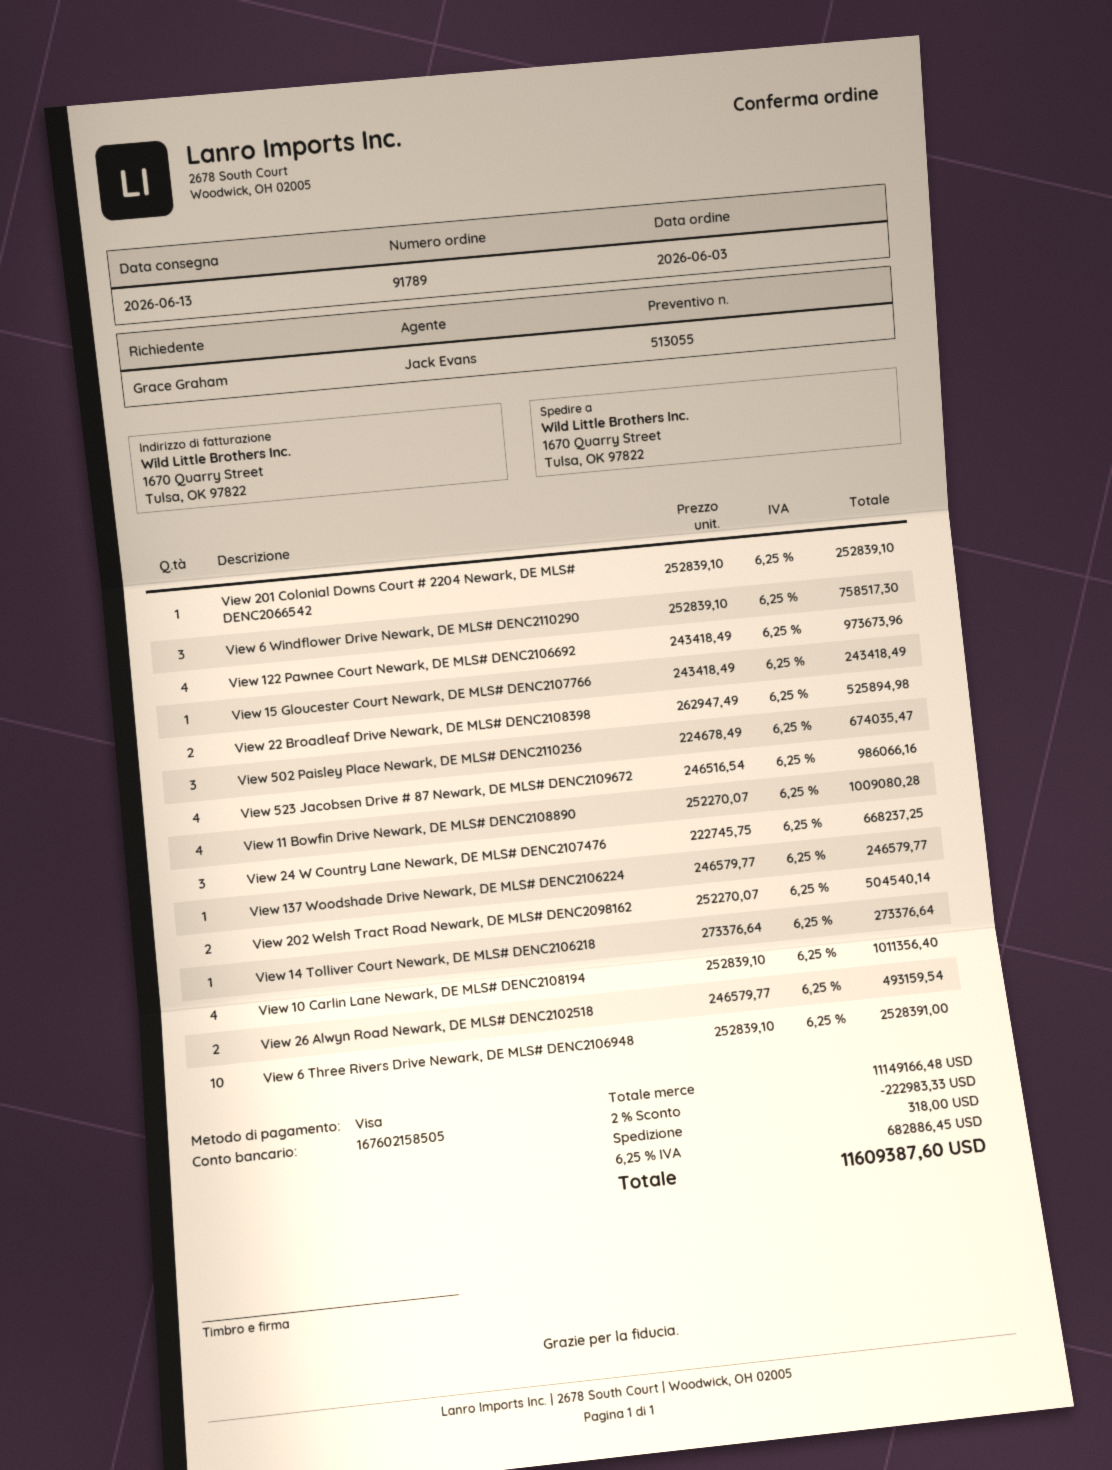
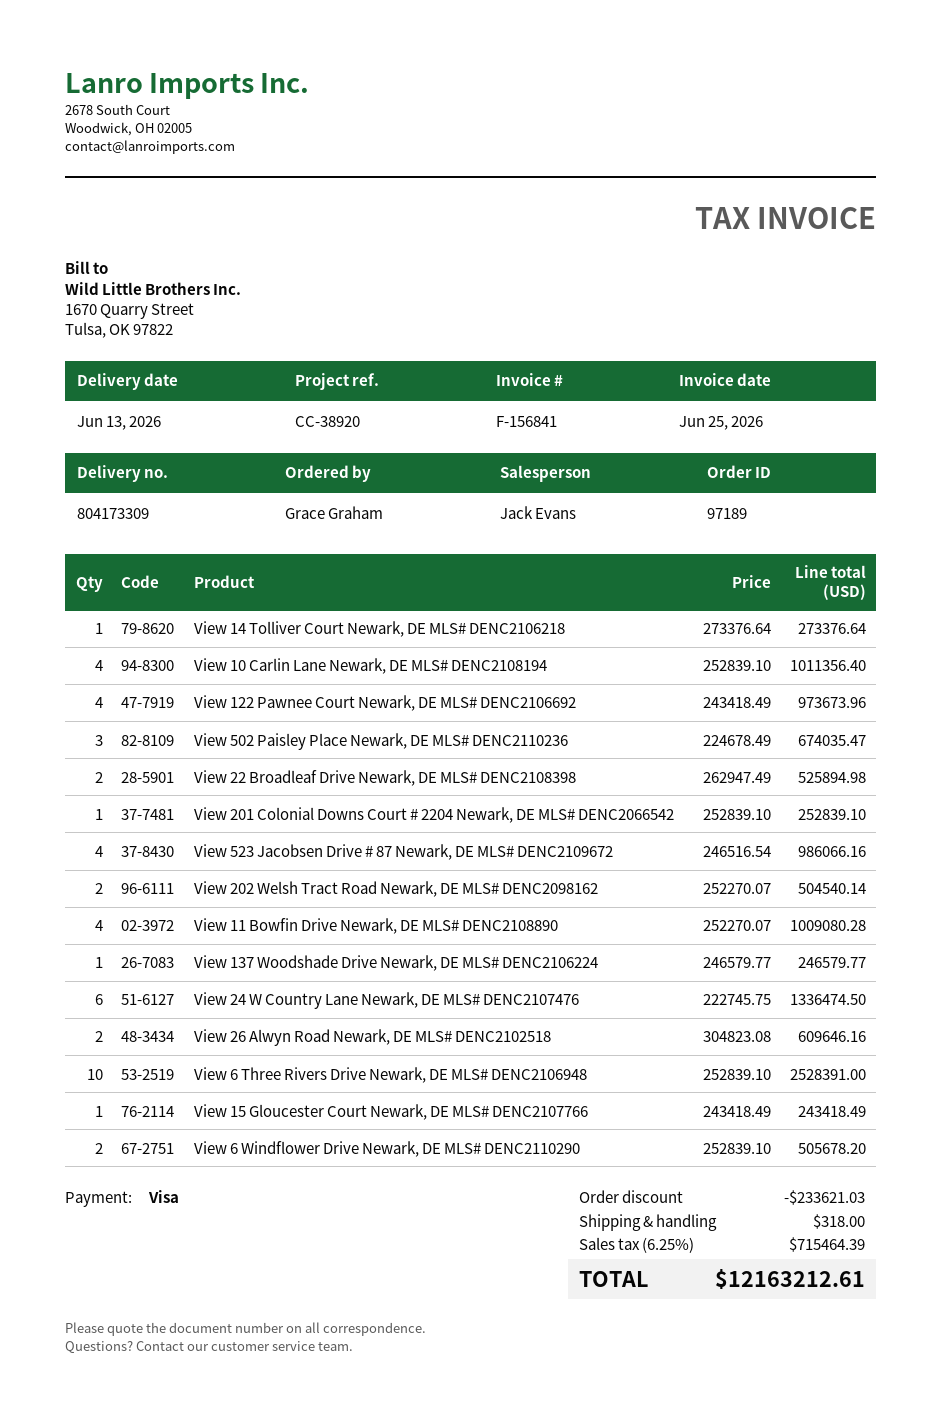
order number: 91789 -> 97189
View 6 Windflower Drive Newark, DE MLS# DENC2110290: 3 x 252839.10 = 758517.30 -> 2 x 252839.10 = 505678.20
View 24 W Country Lane Newark, DE MLS# DENC2107476: 3 x 222745.75 = 668237.25 -> 6 x 222745.75 = 1336474.50
View 26 Alwyn Road Newark, DE MLS# DENC2102518: 2 x 246579.77 = 493159.54 -> 2 x 304823.08 = 609646.16
discount: 222983.33 -> 233621.03
tax: 6.25% = 682886.45 -> 6.25% = 715464.39
total: 11609387.60 -> 12163212.61

